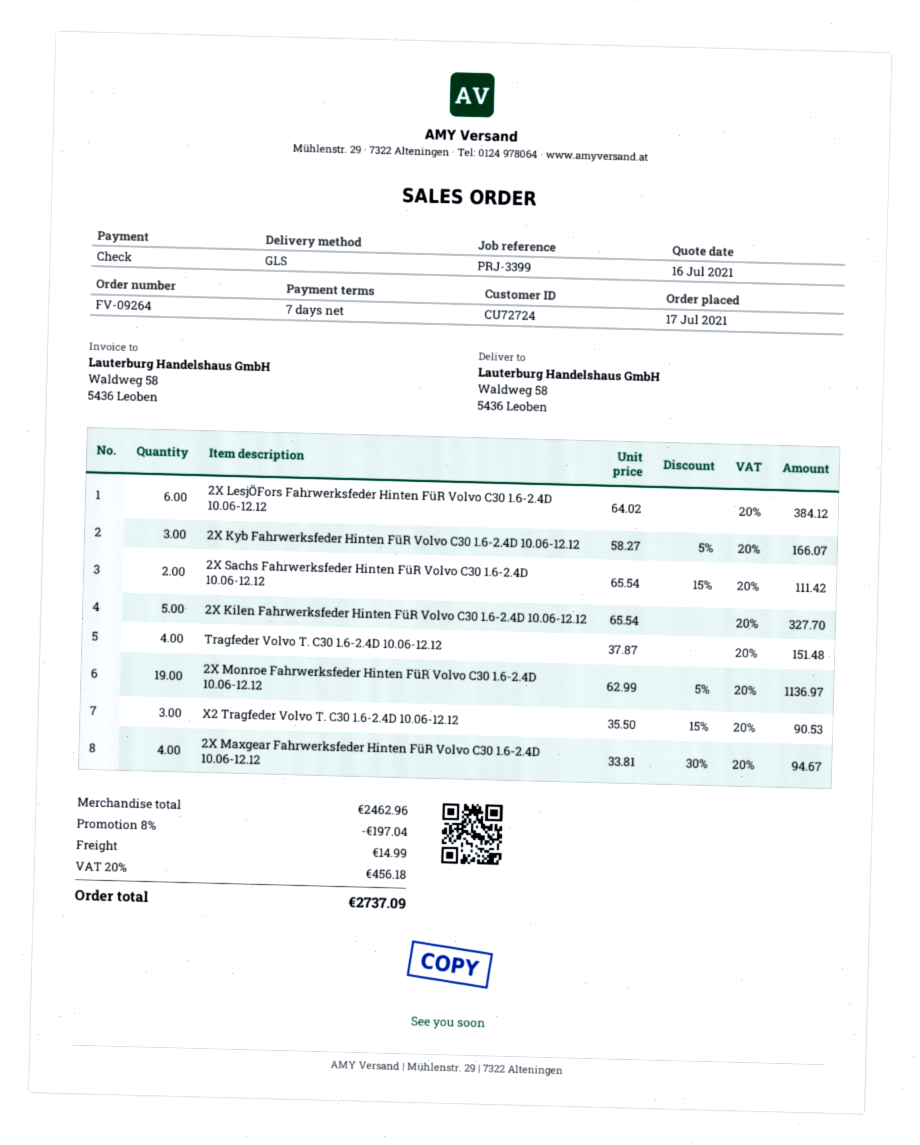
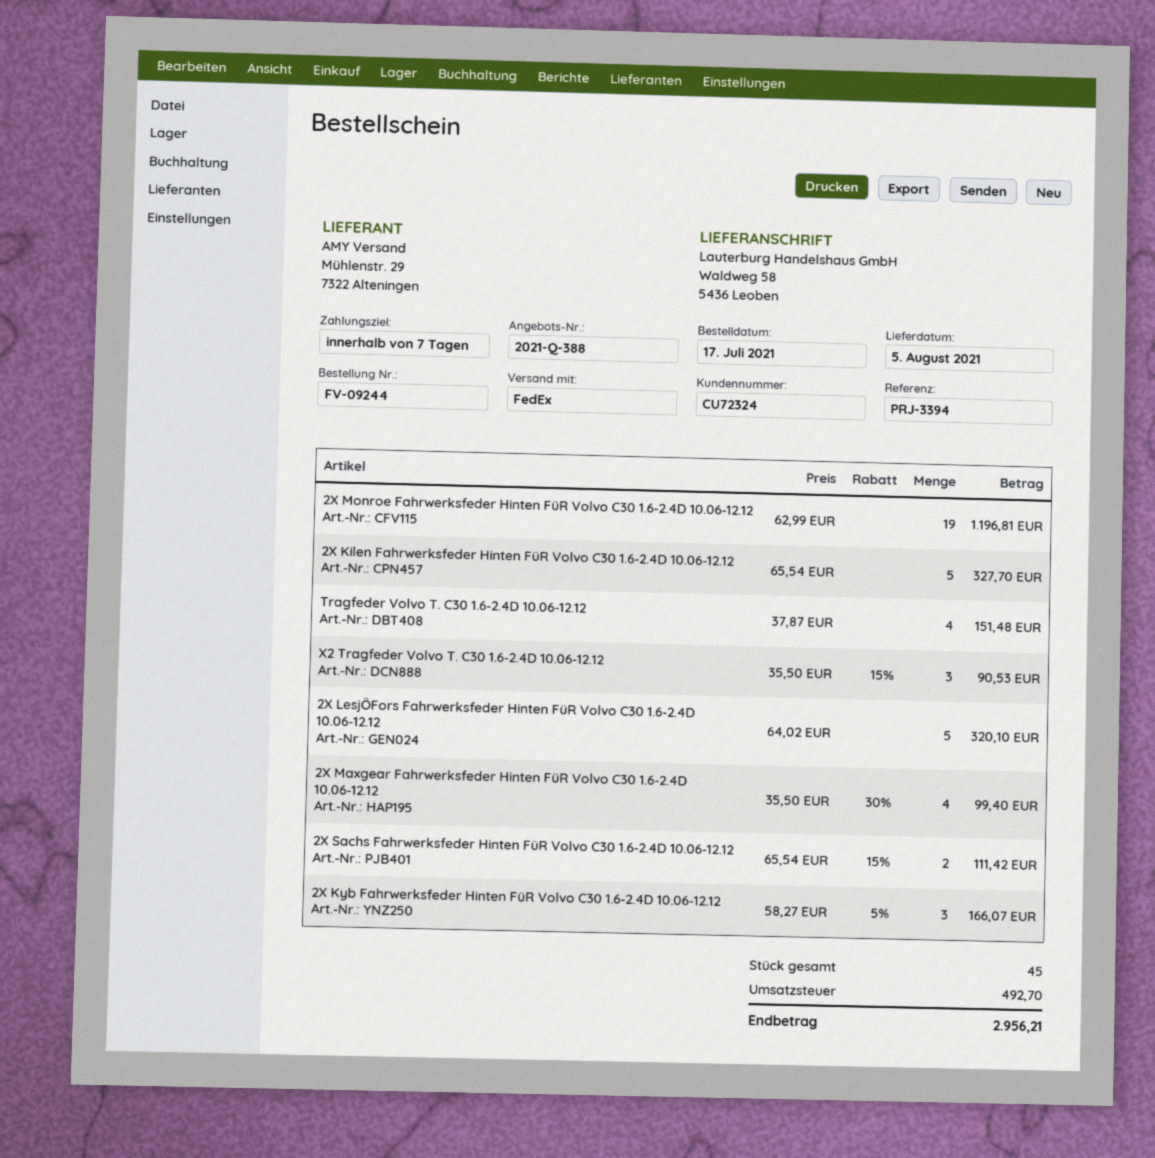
order number: FV-09264 -> FV-09244
customer number: CU72724 -> CU72324
reference: PRJ-3399 -> PRJ-3394
shipping method: GLS -> FedEx
2X LesjÖFors Fahrwerksfeder Hinten FüR Volvo C30 1.6-2.4D 10.06-12.12: 6 x 64.02 = 384.12 -> 5 x 64.02 = 320.10
2X Monroe Fahrwerksfeder Hinten FüR Volvo C30 1.6-2.4D 10.06-12.12: 19 x 62.99 - 5% = 1136.97 -> 19 x 62.99 = 1196.81
2X Maxgear Fahrwerksfeder Hinten FüR Volvo C30 1.6-2.4D 10.06-12.12: 4 x 33.81 - 30% = 94.67 -> 4 x 35.50 - 30% = 99.40
discount: 8% = 197.04 -> none
shipping: 14.99 -> none
tax: 456.18 -> 492.70
total: 2737.09 -> 2956.21

